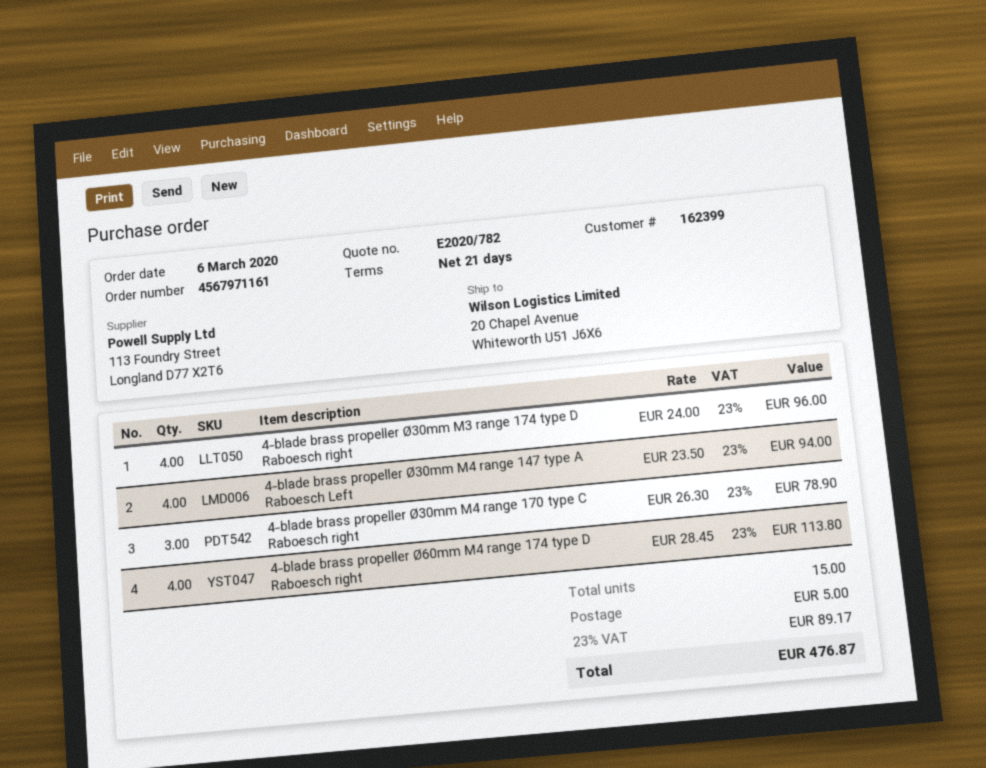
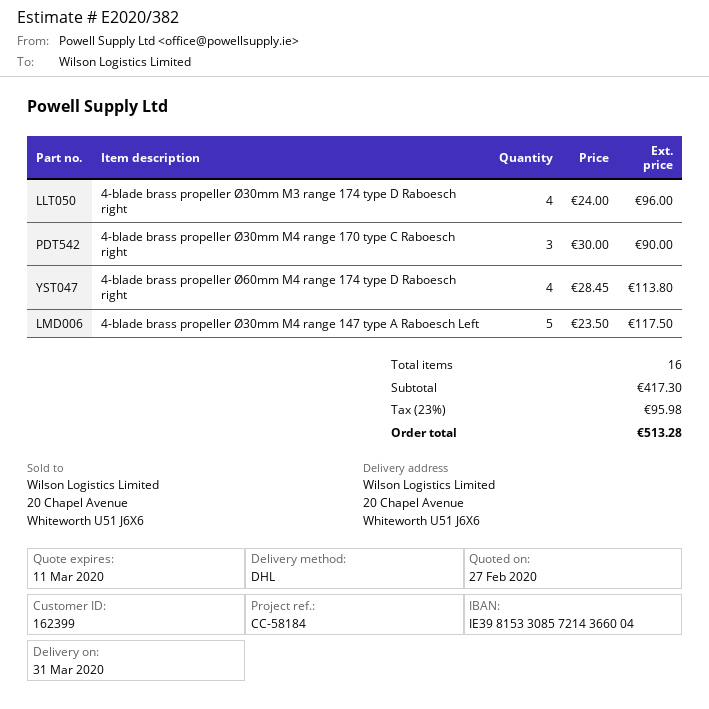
quote number: E2020/782 -> E2020/382
4-blade brass propeller Ø30mm M4 range 147 type A Raboesch Left: 4 x 23.50 = 94.00 -> 5 x 23.50 = 117.50
4-blade brass propeller Ø30mm M4 range 170 type C Raboesch right: 3 x 26.30 = 78.90 -> 3 x 30.00 = 90.00
total quantity: 15 -> 16
shipping: 5.00 -> none
tax: 23% = 89.17 -> 23% = 95.98
total: 476.87 -> 513.28

